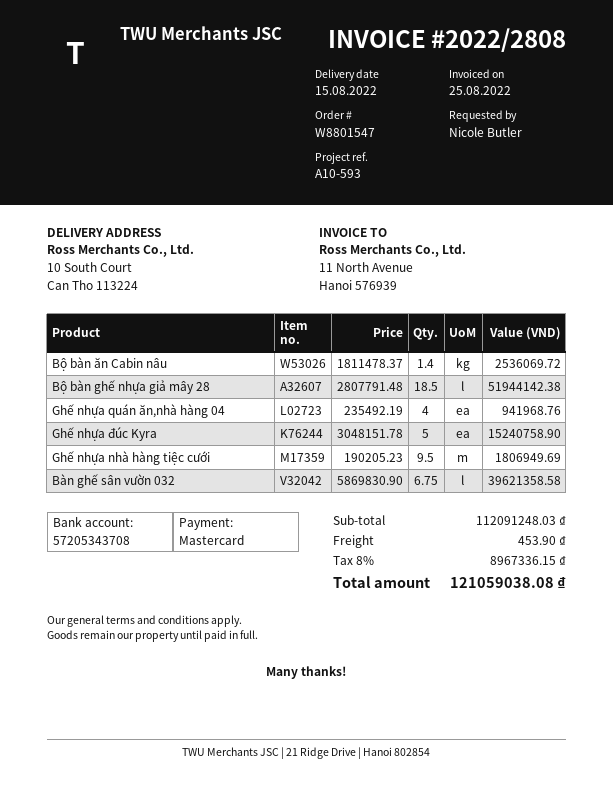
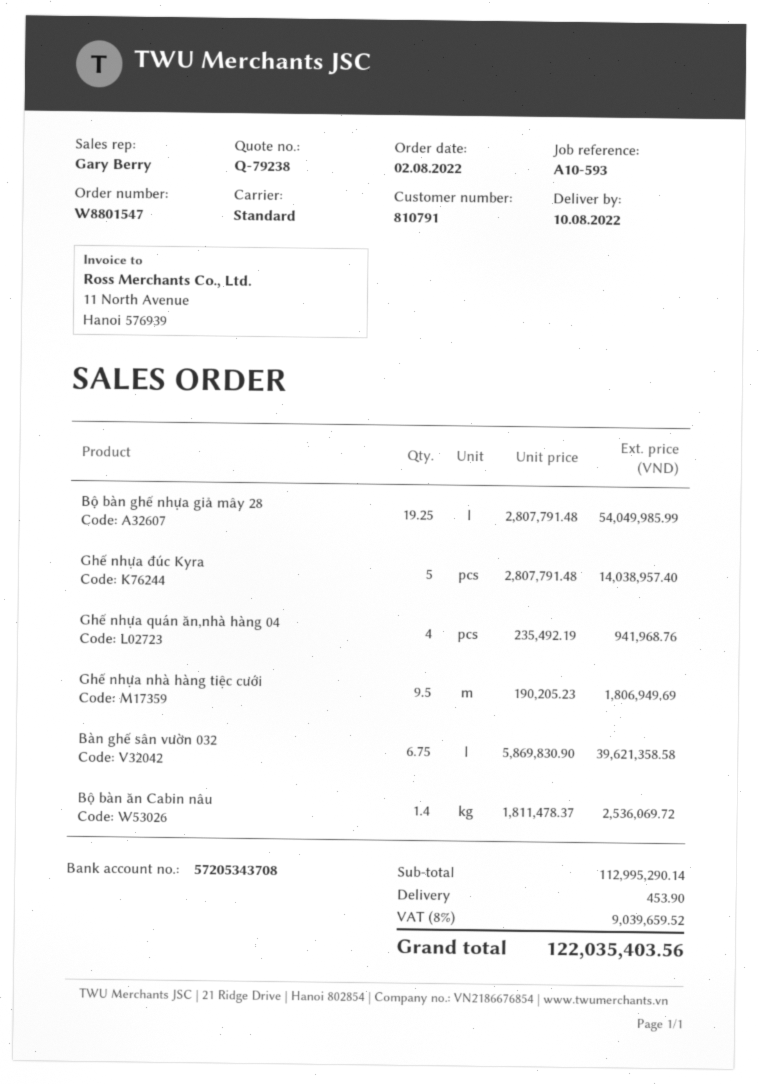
delivery date: 2022-08-15 -> 2022-08-10
Bộ bàn ghế nhựa giả mây 28: 18.5 x 2807791.48 = 51944142.38 -> 19.25 x 2807791.48 = 54049985.99
Ghế nhựa đúc Kyra: 5 x 3048151.78 = 15240758.90 -> 5 x 2807791.48 = 14038957.40
subtotal: 112091248.03 -> 112995290.14
tax: 8% = 8967336.15 -> 8% = 9039659.52
total: 121059038.08 -> 122035403.56

